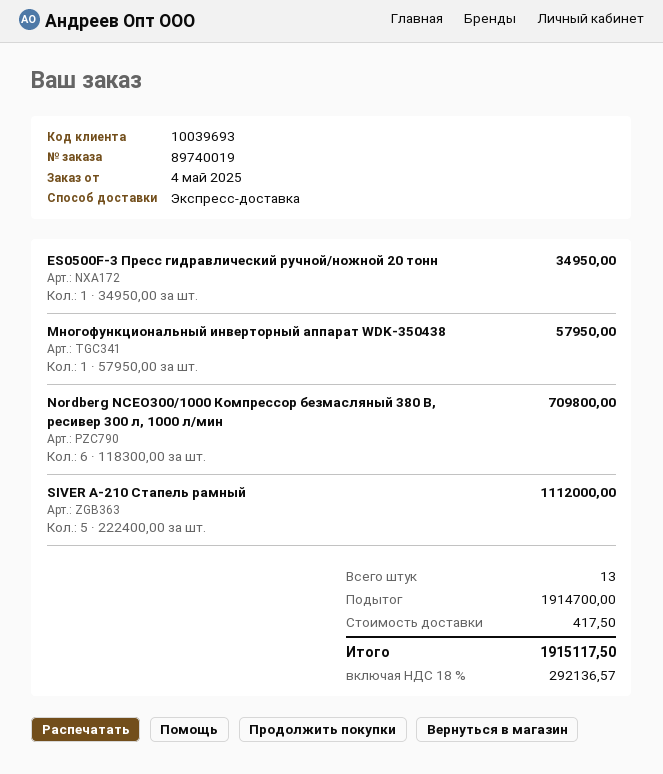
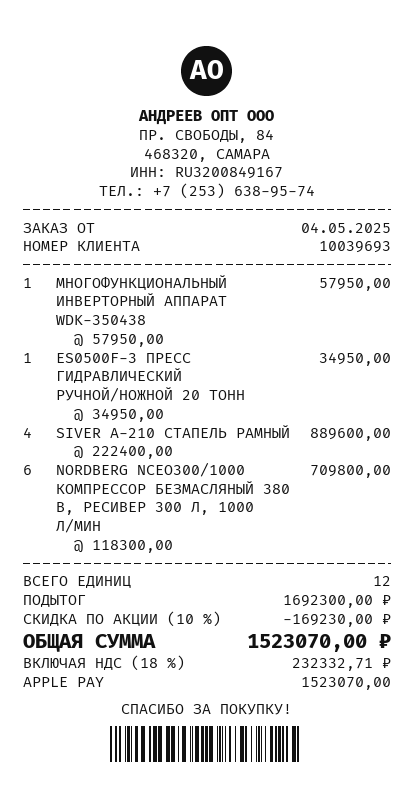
SIVER A-210 Стапель рамный: 5 x 222400.00 = 1112000.00 -> 4 x 222400.00 = 889600.00
total quantity: 13 -> 12
subtotal: 1914700.00 -> 1692300.00
discount: none -> 10% = 169230.00
shipping: 417.50 -> none
tax: 18% = 292136.57 -> 18% = 232332.71
total: 1915117.50 -> 1523070.00

